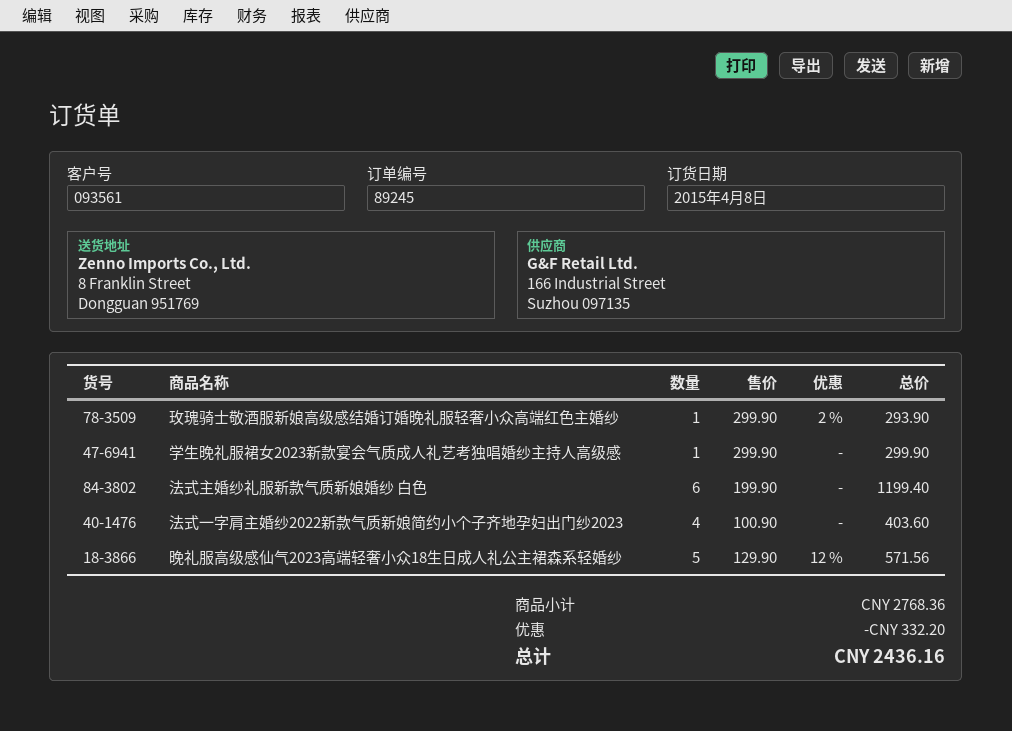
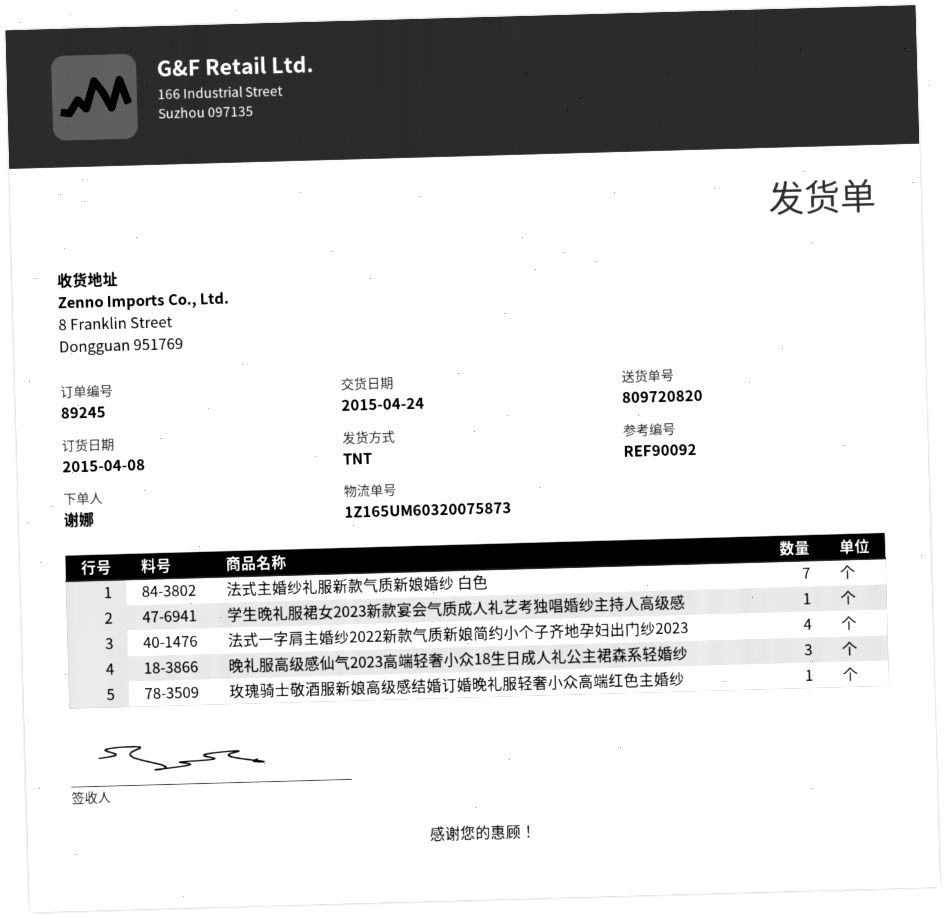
法式主婚纱礼服新款气质新娘婚纱 白色: 6 -> 7
晚礼服高级感仙气2023高端轻奢小众18生日成人礼公主裙森系轻婚纱: 5 -> 3

